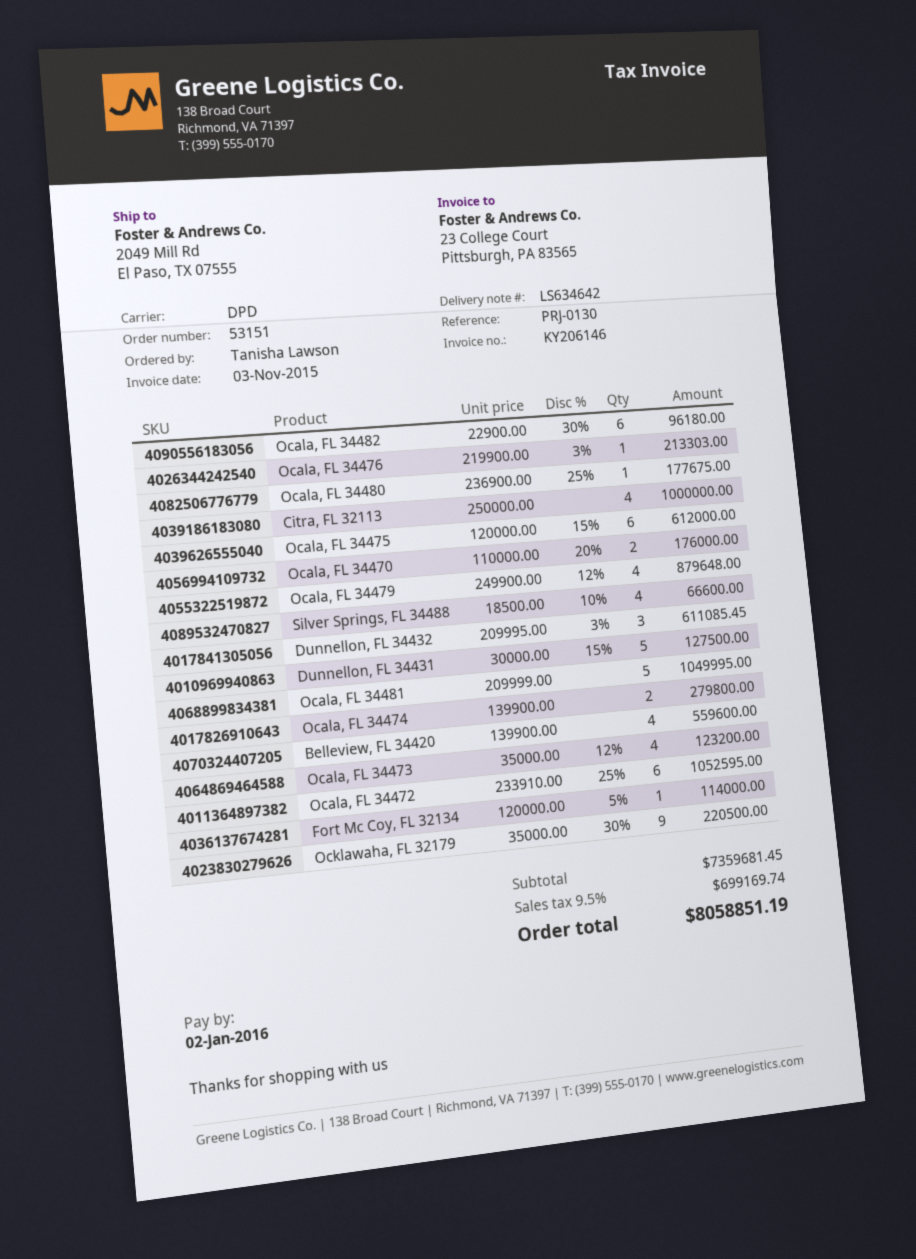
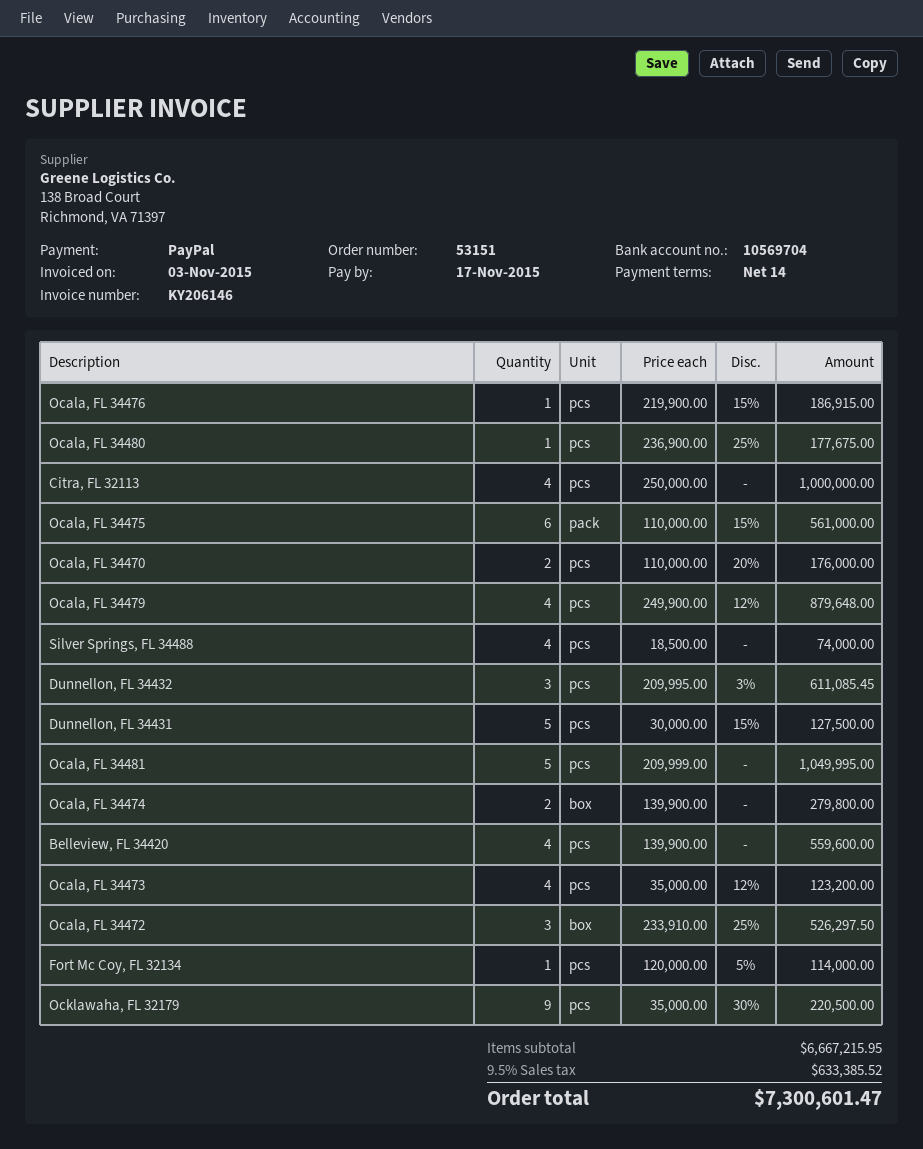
due date: 2016-01-02 -> 2015-11-17
Ocala, FL 34482: 6 x 22900.00 - 30% = 96180.00 -> none
Ocala, FL 34476: 1 x 219900.00 - 3% = 213303.00 -> 1 x 219900.00 - 15% = 186915.00
Ocala, FL 34475: 6 x 120000.00 - 15% = 612000.00 -> 6 x 110000.00 - 15% = 561000.00
Silver Springs, FL 34488: 4 x 18500.00 - 10% = 66600.00 -> 4 x 18500.00 = 74000.00
Ocala, FL 34472: 6 x 233910.00 - 25% = 1052595.00 -> 3 x 233910.00 - 25% = 526297.50
subtotal: 7359681.45 -> 6667215.95
tax: 9.5% = 699169.74 -> 9.5% = 633385.52
total: 8058851.19 -> 7300601.47

